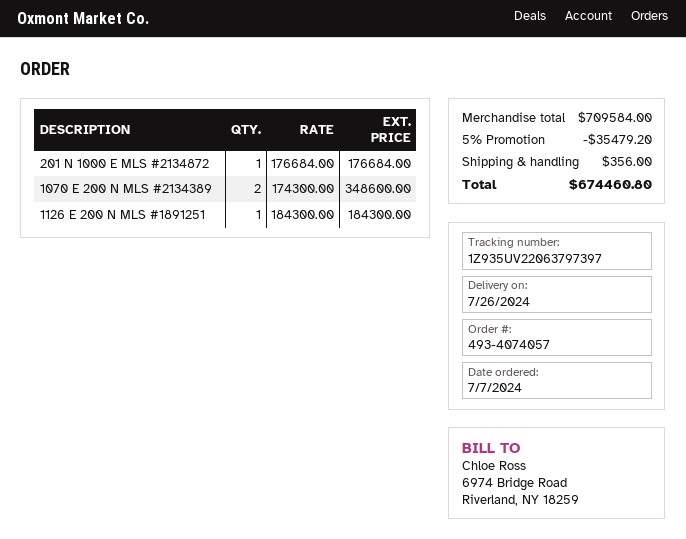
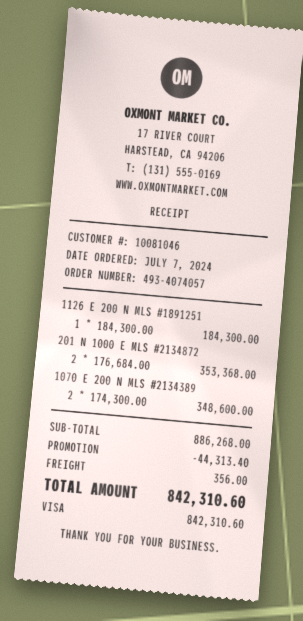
201 N 1000 E MLS #2134872: 1 x 176684.00 = 176684.00 -> 2 x 176684.00 = 353368.00
subtotal: 709584.00 -> 886268.00
discount: 35479.20 -> 44313.40
total: 674460.80 -> 842310.60

